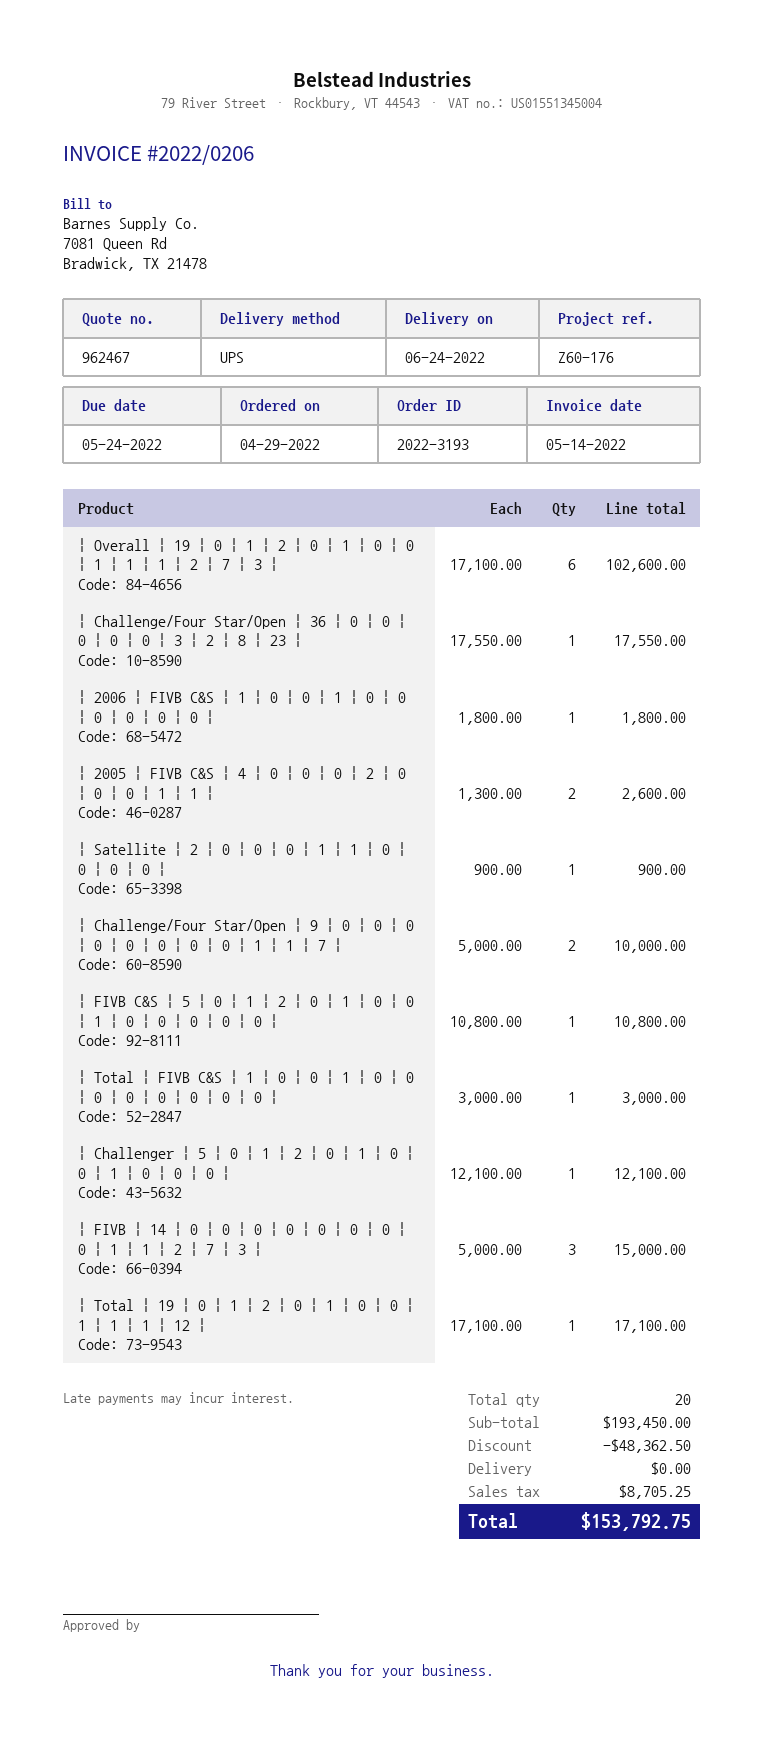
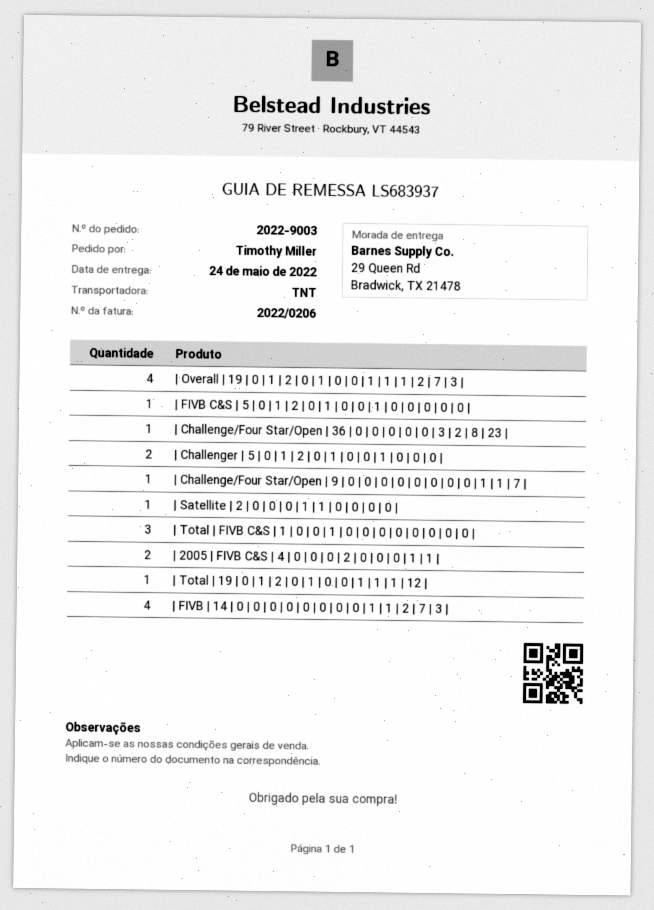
order number: 2022-3193 -> 2022-9003
delivery date: 2022-06-24 -> 2022-05-24
shipping method: UPS -> TNT
| Overall | 19 | 0 | 1 | 2 | 0 | 1 | 0 | 0 | 1 | 1 | 1 | 2 | 7 | 3 |: 6 -> 4
| 2006 | FIVB C&S | 1 | 0 | 0 | 1 | 0 | 0 | 0 | 0 | 0 | 0 |: 1 -> none
| Challenge/Four Star/Open | 9 | 0 | 0 | 0 | 0 | 0 | 0 | 0 | 0 | 1 | 1 | 7 |: 2 -> 1
| Total | FIVB C&S | 1 | 0 | 0 | 1 | 0 | 0 | 0 | 0 | 0 | 0 | 0 | 0 |: 1 -> 3
| Challenger | 5 | 0 | 1 | 2 | 0 | 1 | 0 | 0 | 1 | 0 | 0 | 0 |: 1 -> 2
| FIVB | 14 | 0 | 0 | 0 | 0 | 0 | 0 | 0 | 0 | 1 | 1 | 2 | 7 | 3 |: 3 -> 4

